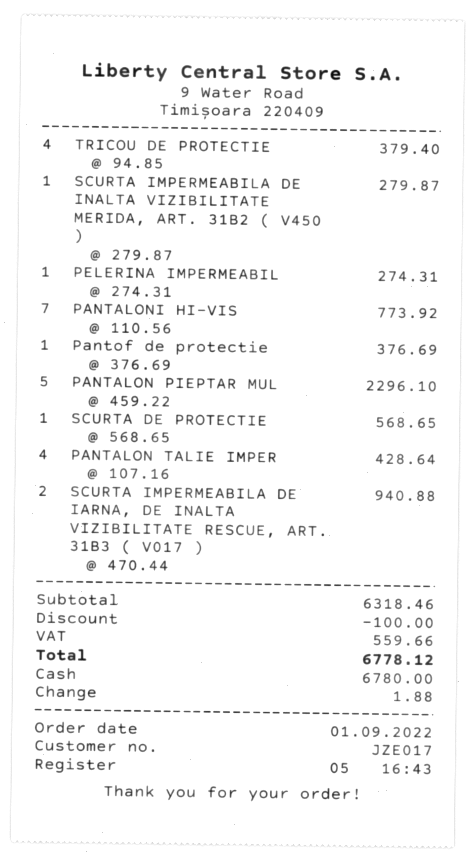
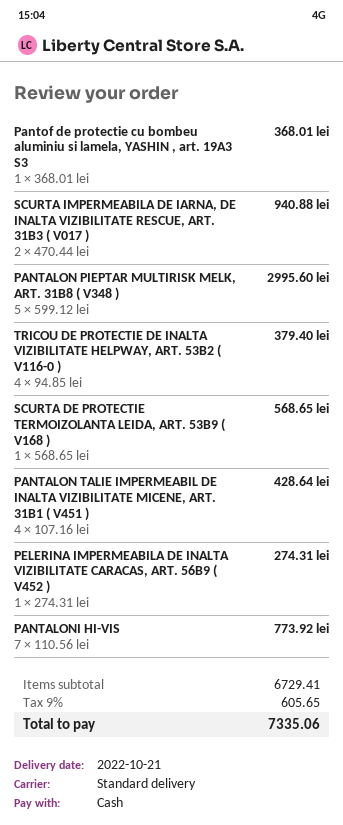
SCURTA IMPERMEABILA DE INALTA VIZIBILITATE MERIDA, ART. 31B2 ( V450 ): 1 x 279.87 = 279.87 -> none
Pantof de protectie: 1 x 376.69 = 376.69 -> 1 x 368.01 = 368.01
PANTALON PIEPTAR MUL: 5 x 459.22 = 2296.10 -> 5 x 599.12 = 2995.60
subtotal: 6318.46 -> 6729.41
discount: 100.00 -> none
tax: 559.66 -> 605.65
total: 6778.12 -> 7335.06

